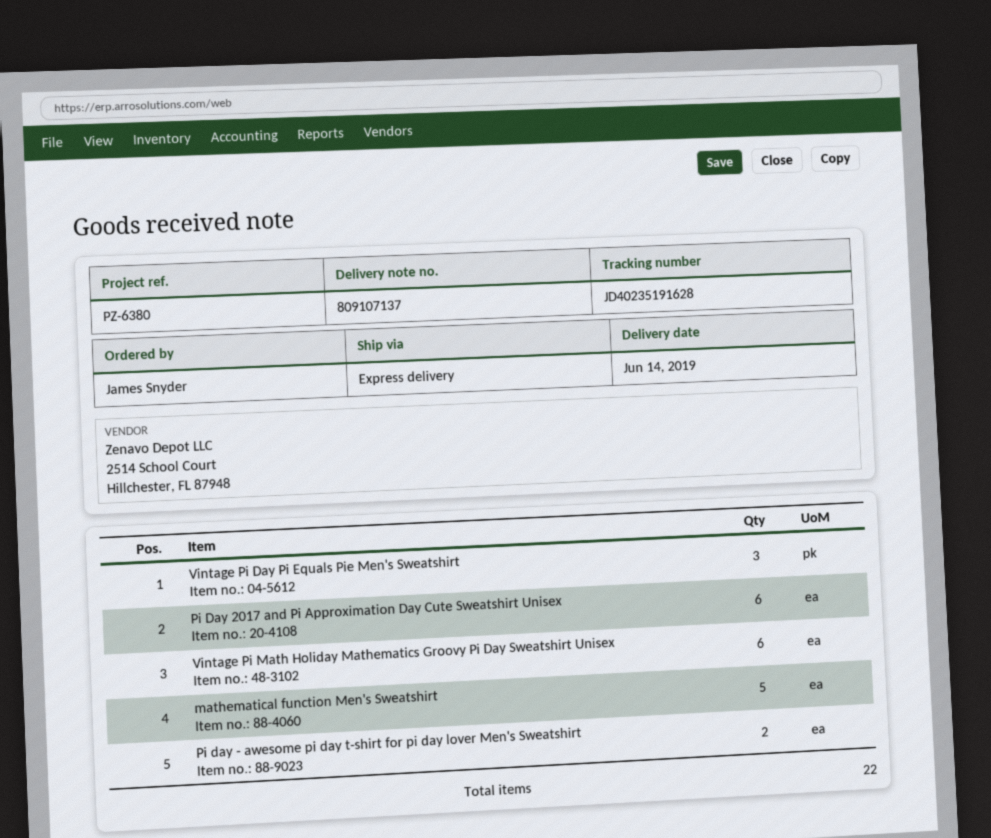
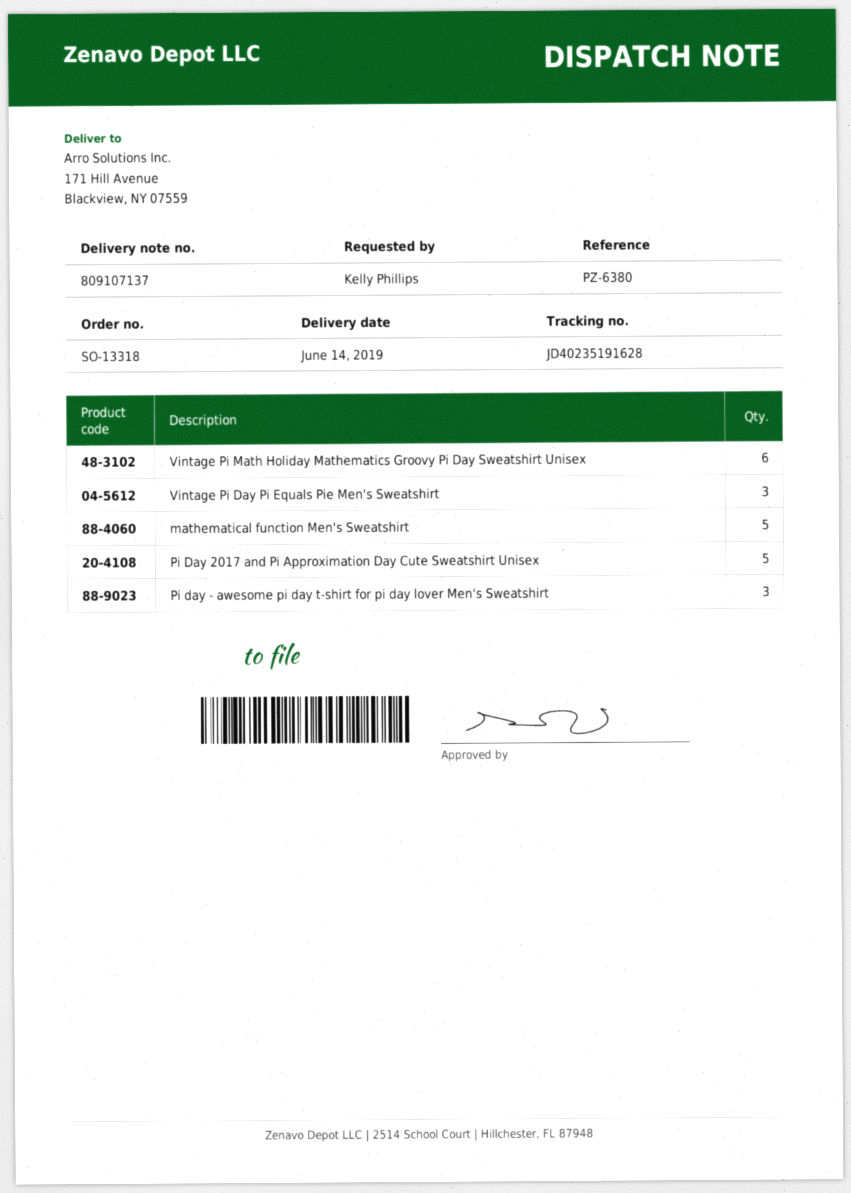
ordered by: James Snyder -> Kelly Phillips
Pi Day 2017 and Pi Approximation Day Cute Sweatshirt Unisex: 6 -> 5
Pi day - awesome pi day t-shirt for pi day lover Men's Sweatshirt: 2 -> 3

